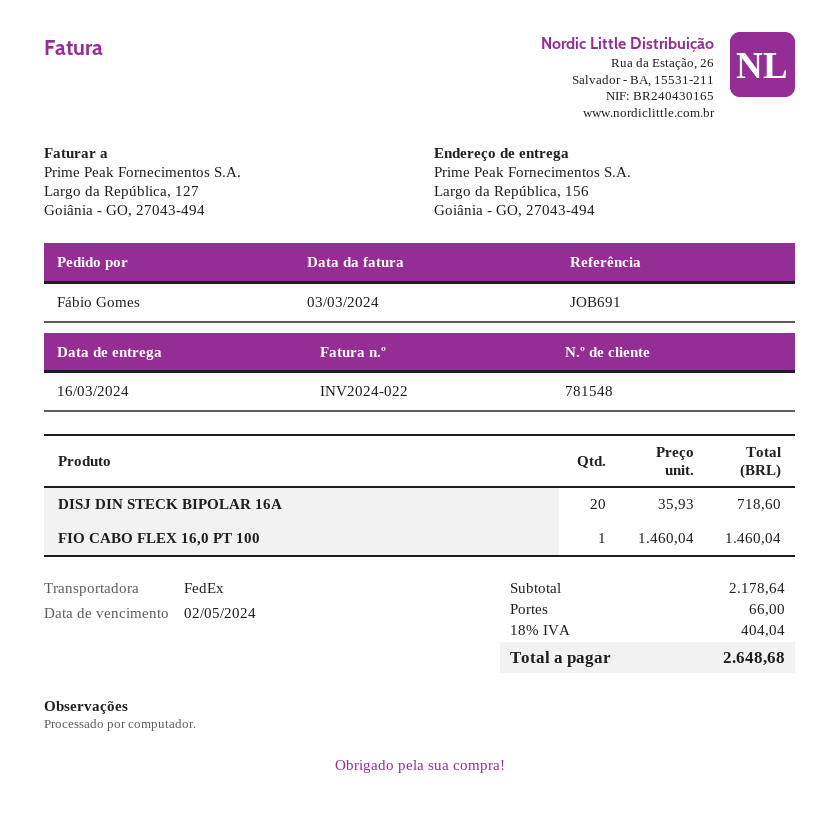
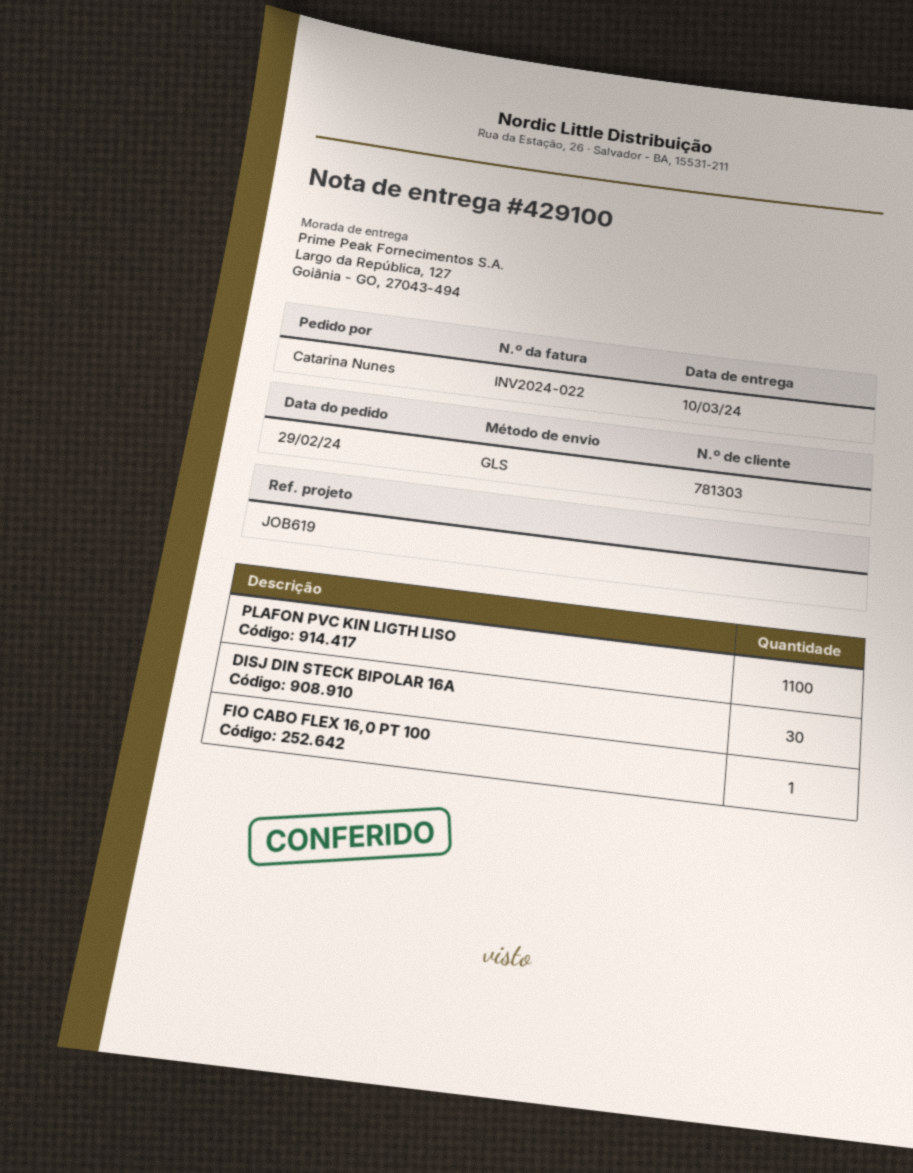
delivery date: 2024-03-16 -> 2024-03-10
customer number: 781548 -> 781303
reference: JOB691 -> JOB619
ordered by: Fábio Gomes -> Catarina Nunes
shipping method: FedEx -> GLS
ship to: Largo da República, 156, Goiânia - GO, 27043-494 -> Largo da República, 127, Goiânia - GO, 27043-494
DISJ DIN STECK BIPOLAR 16A: 20 -> 30
PLAFON PVC KIN LIGTH LISO: none -> 1100

